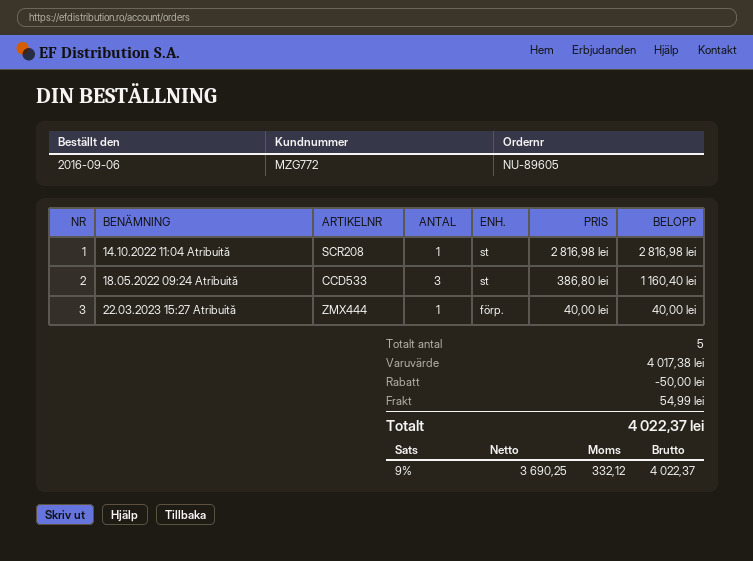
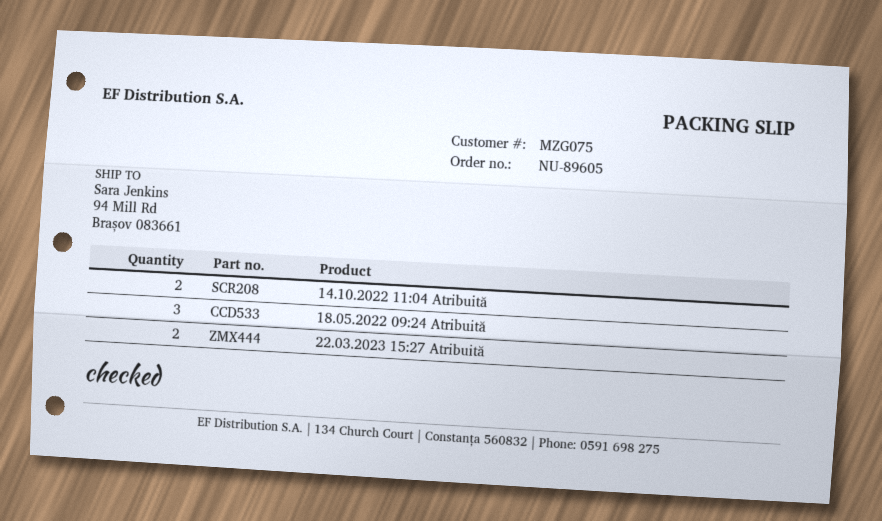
customer number: MZG772 -> MZG075
14.10.2022 11:04 Atribuită: 1 -> 2
22.03.2023 15:27 Atribuită: 1 -> 2

